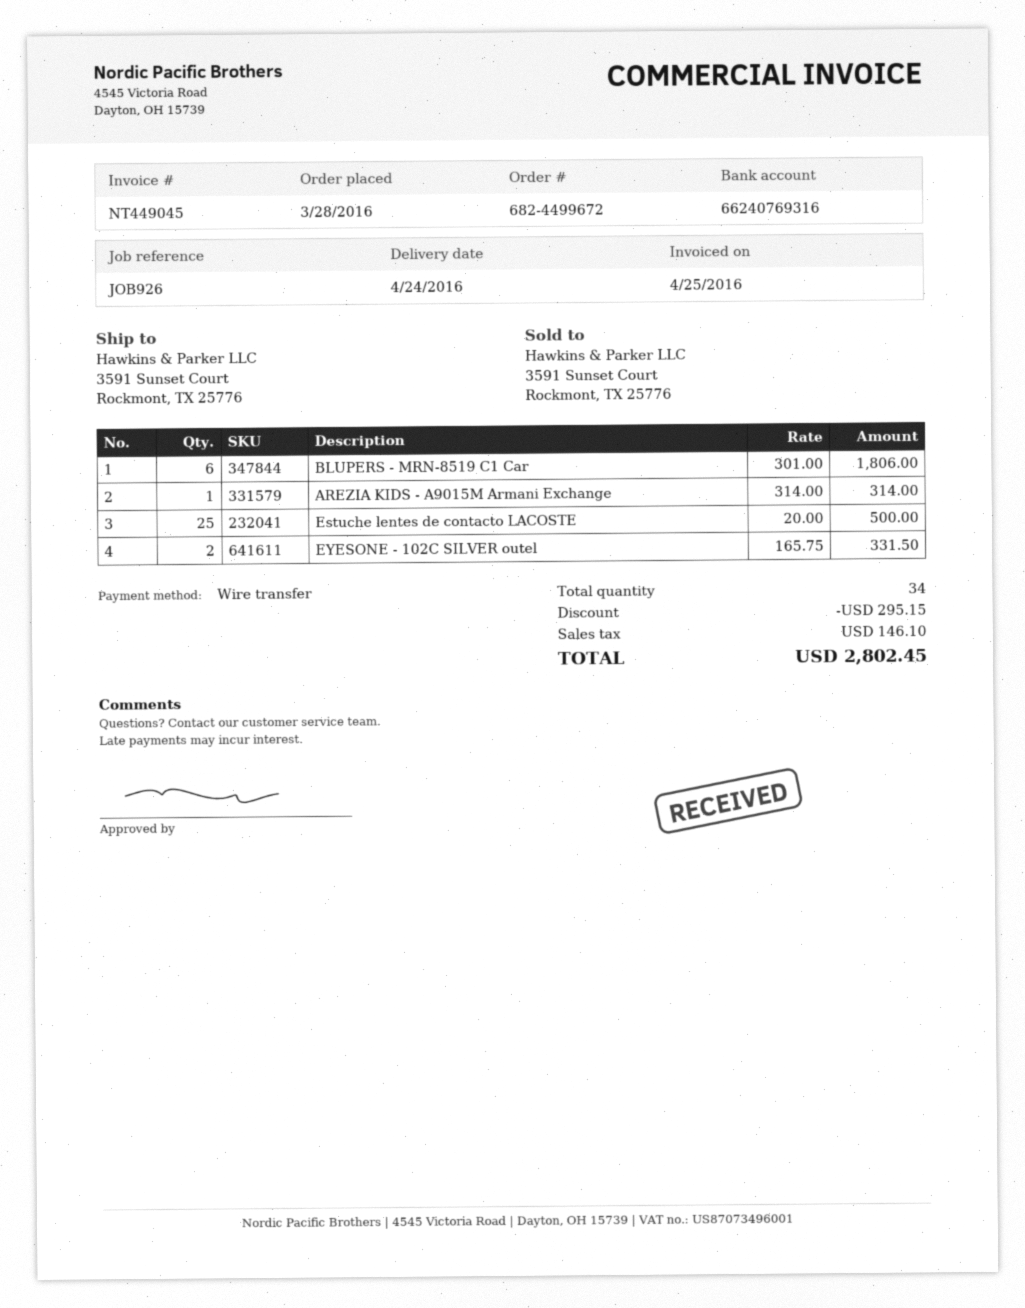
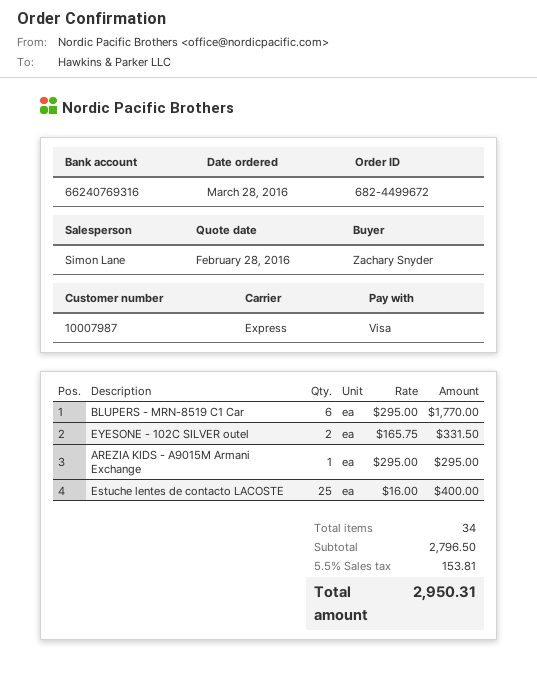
payment method: bank transfer -> Visa
BLUPERS - MRN-8519 C1 Car: 6 x 301.00 = 1806.00 -> 6 x 295.00 = 1770.00
AREZIA KIDS - A9015M Armani Exchange: 1 x 314.00 = 314.00 -> 1 x 295.00 = 295.00
Estuche lentes de contacto LACOSTE: 25 x 20.00 = 500.00 -> 25 x 16.00 = 400.00
discount: 295.15 -> none
tax: 146.10 -> 153.81
total: 2802.45 -> 2950.31

